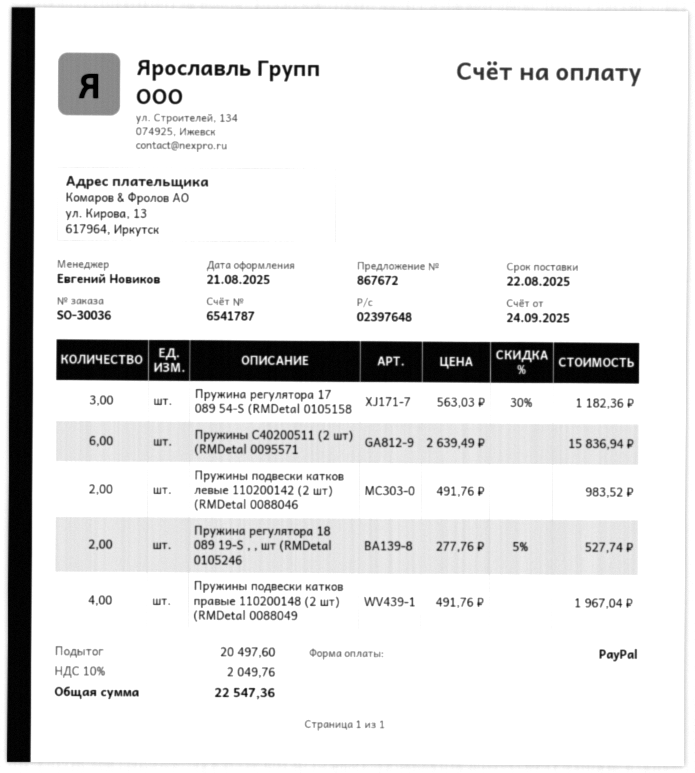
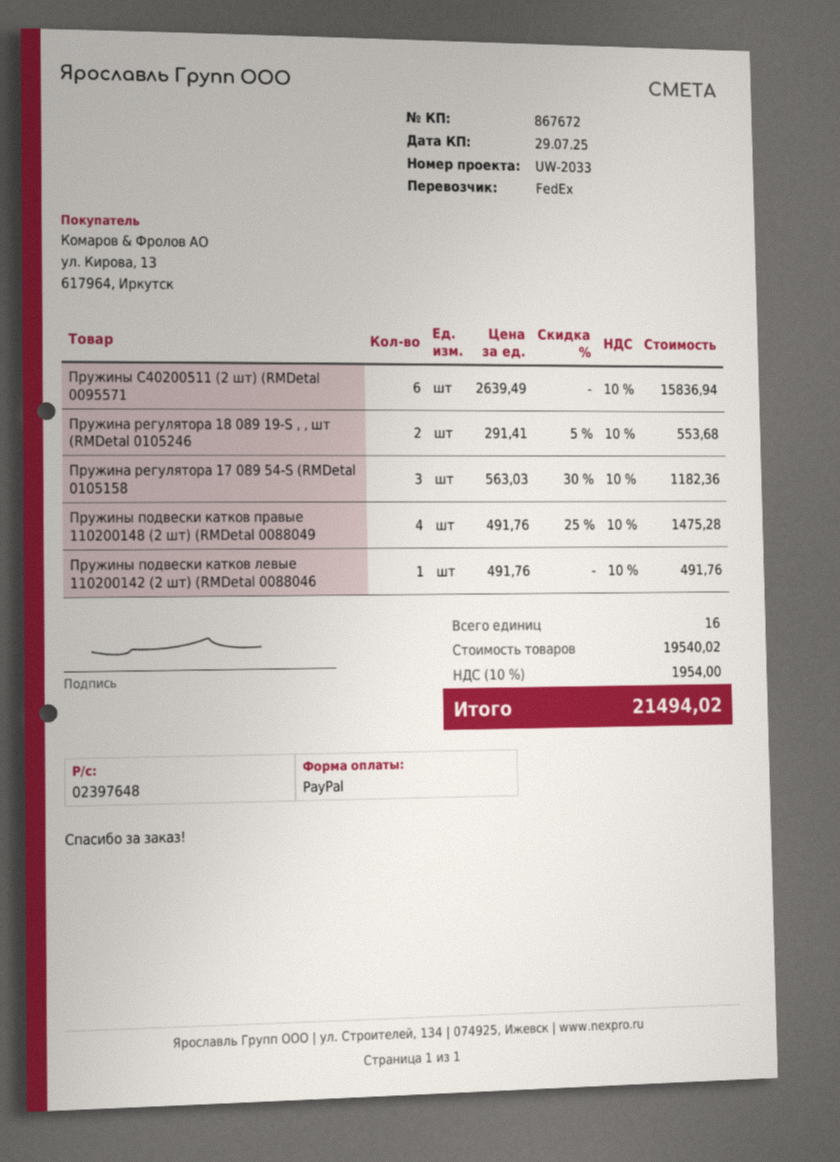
Пружины подвески катков левые 110200142 (2 шт) (RMDetal 0088046: 2 x 491.76 = 983.52 -> 1 x 491.76 = 491.76
Пружина регулятора 18 089 19-S , , шт (RMDetal 0105246: 2 x 277.76 - 5% = 527.74 -> 2 x 291.41 - 5% = 553.68
Пружины подвески катков правые 110200148 (2 шт) (RMDetal 0088049: 4 x 491.76 = 1967.04 -> 4 x 491.76 - 25% = 1475.28
subtotal: 20497.60 -> 19540.02
tax: 10% = 2049.76 -> 10% = 1954.00
total: 22547.36 -> 21494.02

